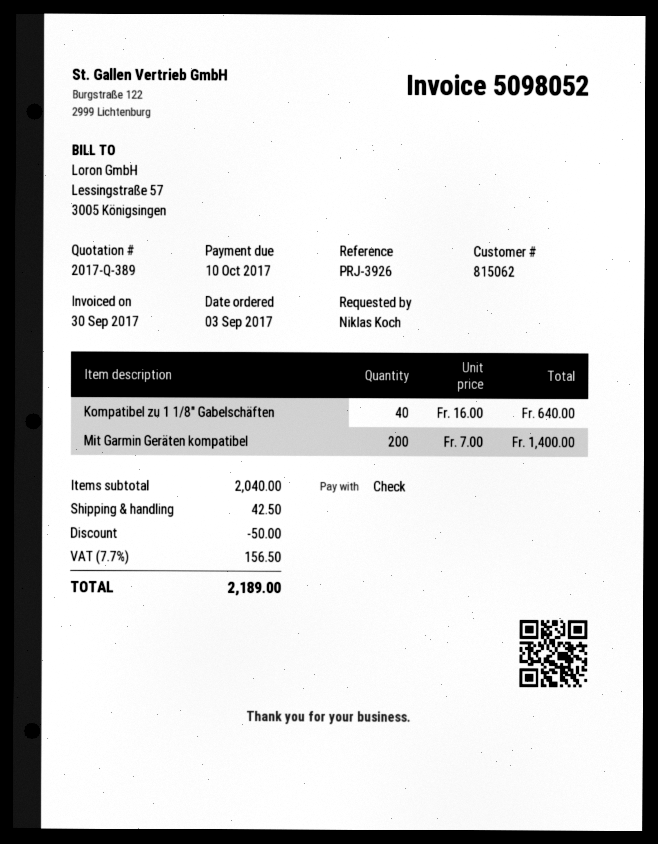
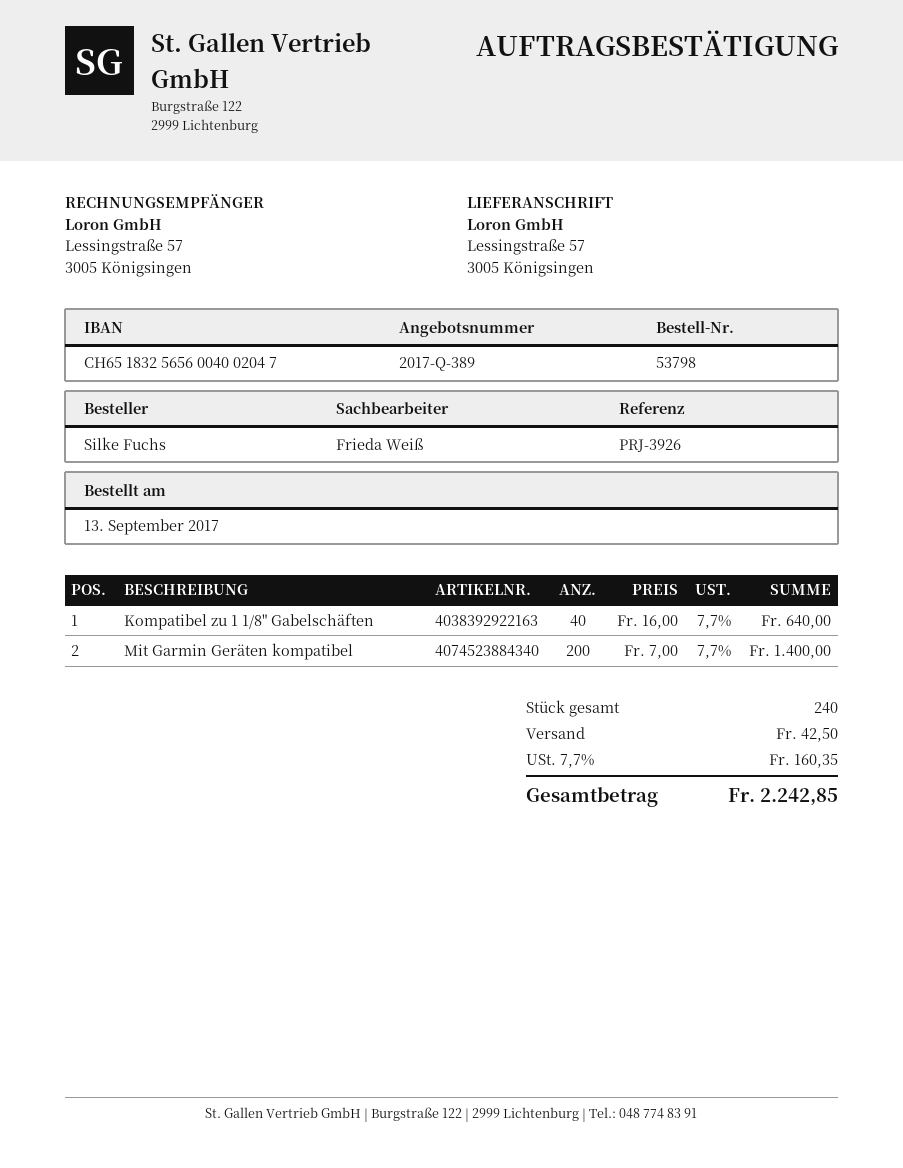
order date: 2017-09-03 -> 2017-09-13
ordered by: Niklas Koch -> Silke Fuchs
discount: 50.00 -> none
tax: 7.7% = 156.50 -> 7.7% = 160.35
total: 2189.00 -> 2242.85

